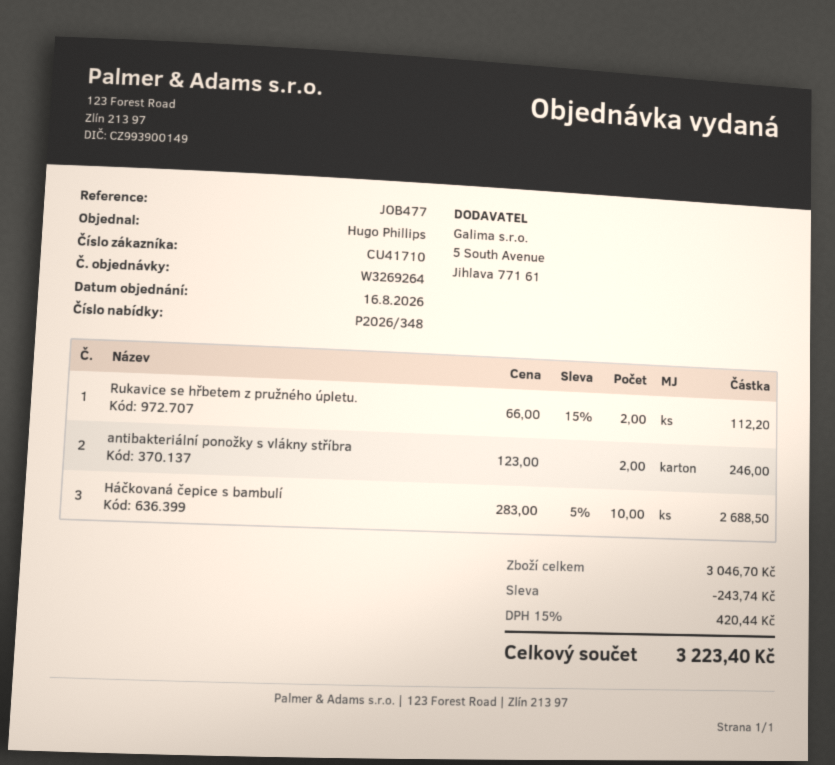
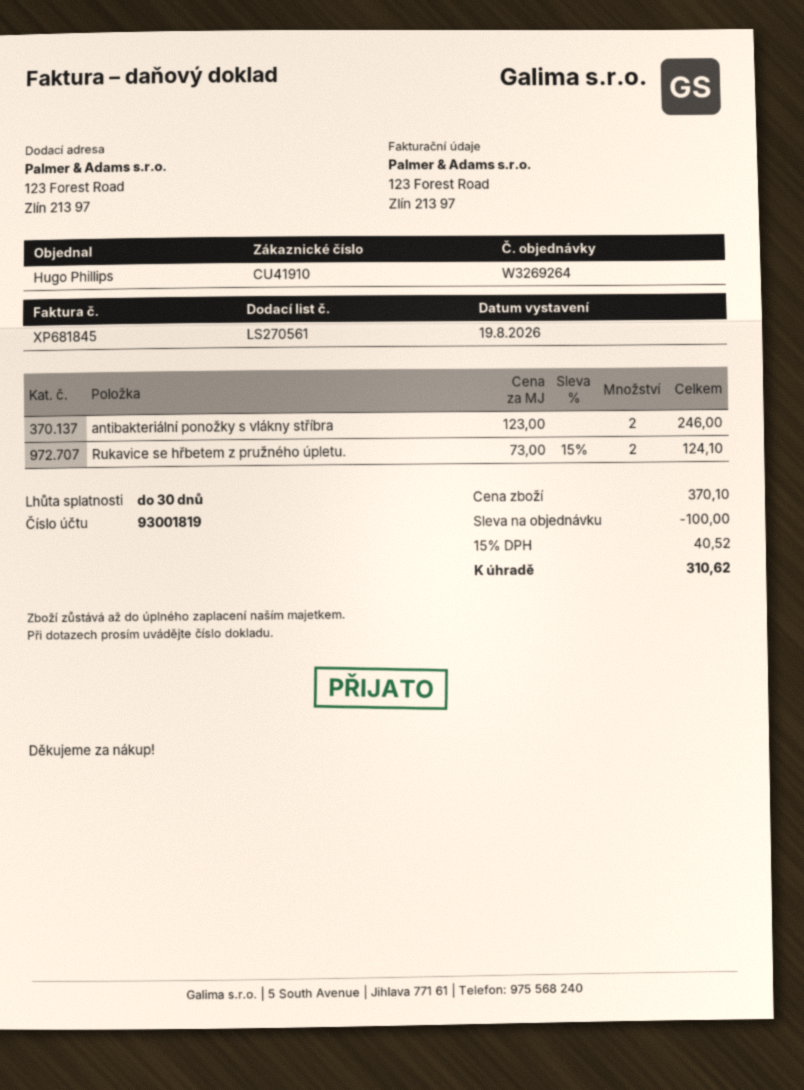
customer number: CU41710 -> CU41910
Rukavice se hřbetem z pružného úpletu.: 2 x 66.00 - 15% = 112.20 -> 2 x 73.00 - 15% = 124.10
Háčkovaná čepice s bambulí: 10 x 283.00 - 5% = 2688.50 -> none
subtotal: 3046.70 -> 370.10
discount: 243.74 -> 100.00
tax: 15% = 420.44 -> 15% = 40.52
total: 3223.40 -> 310.62

